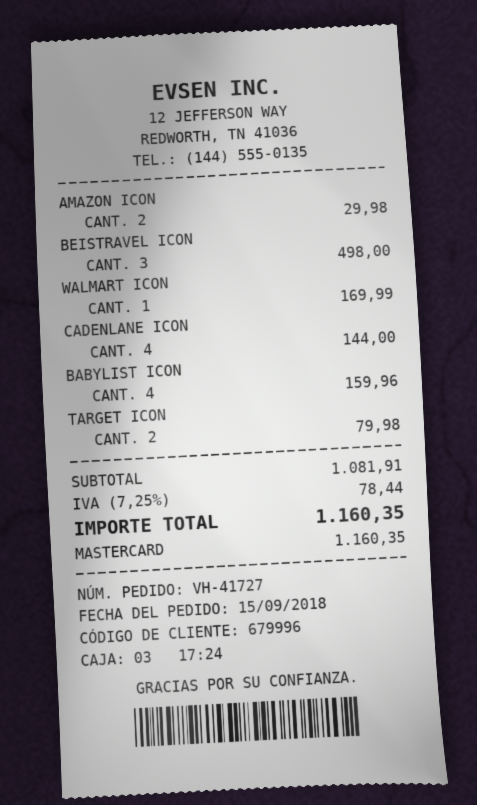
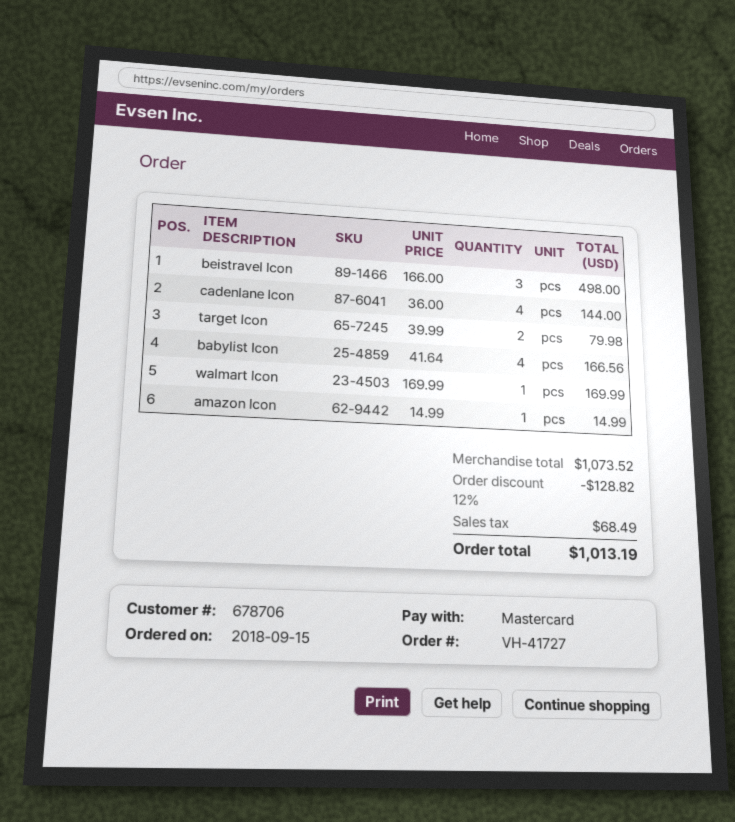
customer number: 679996 -> 678706
AMAZON ICON: 2 for 29.98 -> 1 for 14.99
BABYLIST ICON: 4 for 159.96 -> 4 for 166.56
subtotal: 1081.91 -> 1073.52
discount: none -> 12% = 128.82
tax: 78.44 -> 68.49
total: 1160.35 -> 1013.19

